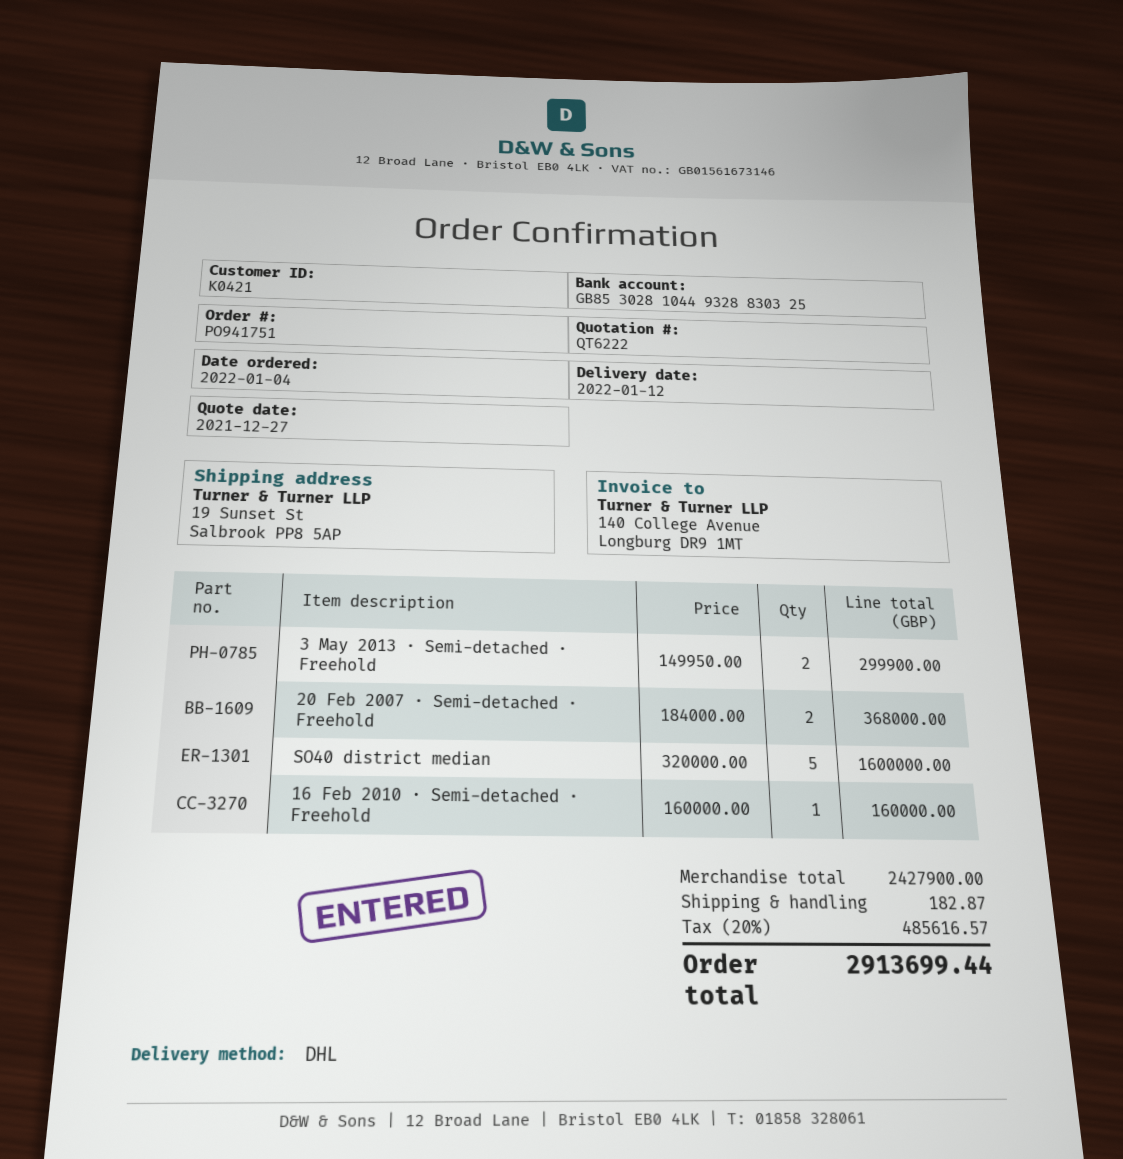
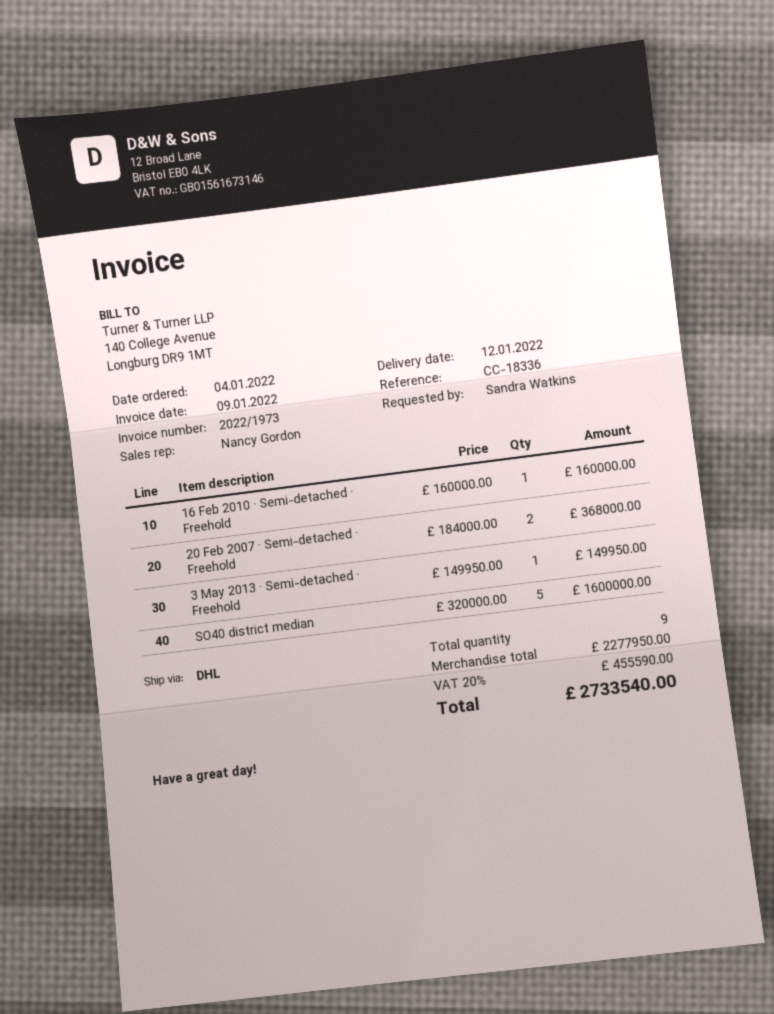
3 May 2013 · Semi-detached · Freehold: 2 x 149950.00 = 299900.00 -> 1 x 149950.00 = 149950.00
subtotal: 2427900.00 -> 2277950.00
shipping: 182.87 -> none
tax: 20% = 485616.57 -> 20% = 455590.00
total: 2913699.44 -> 2733540.00

